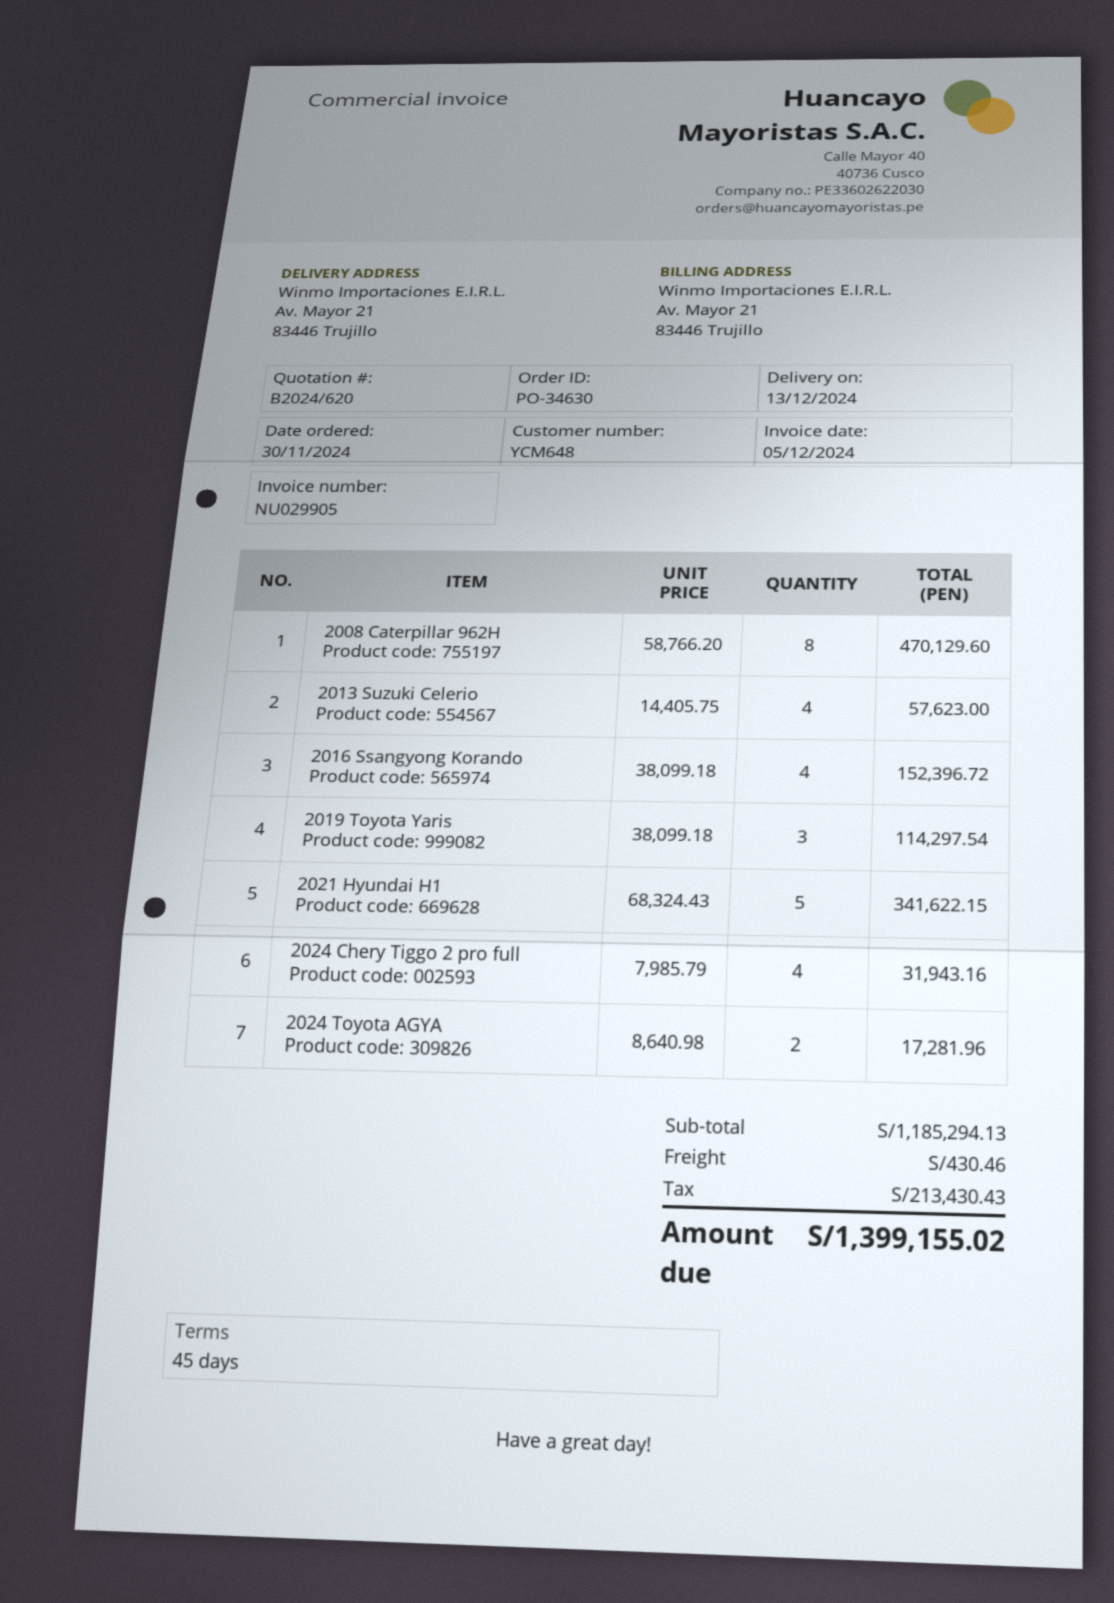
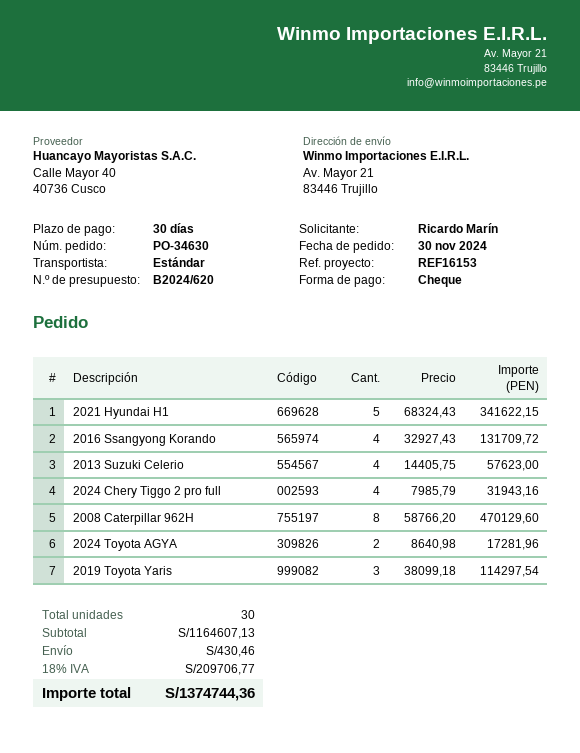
payment terms: 45 days -> 30 days
2016 Ssangyong Korando: 4 x 38099.18 = 152396.72 -> 4 x 32927.43 = 131709.72
subtotal: 1185294.13 -> 1164607.13
tax: 213430.43 -> 209706.77
total: 1399155.02 -> 1374744.36

